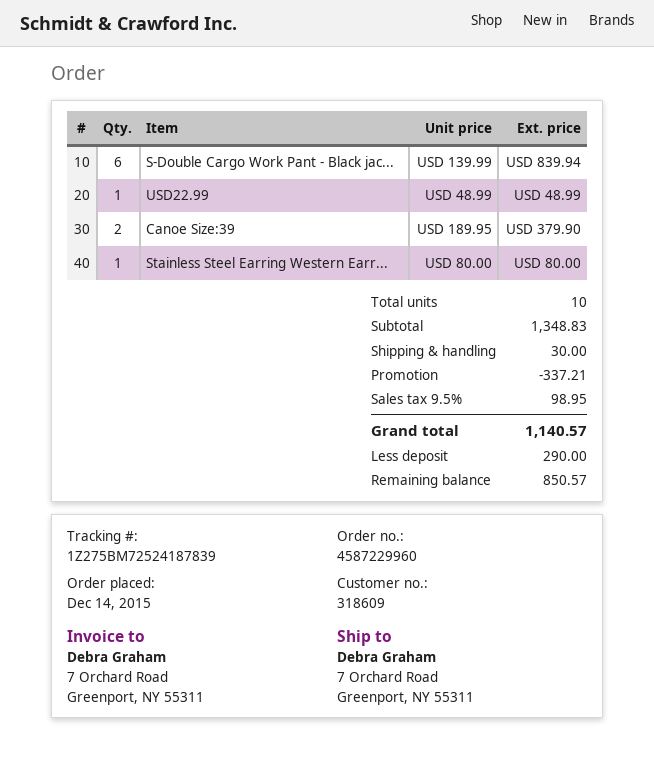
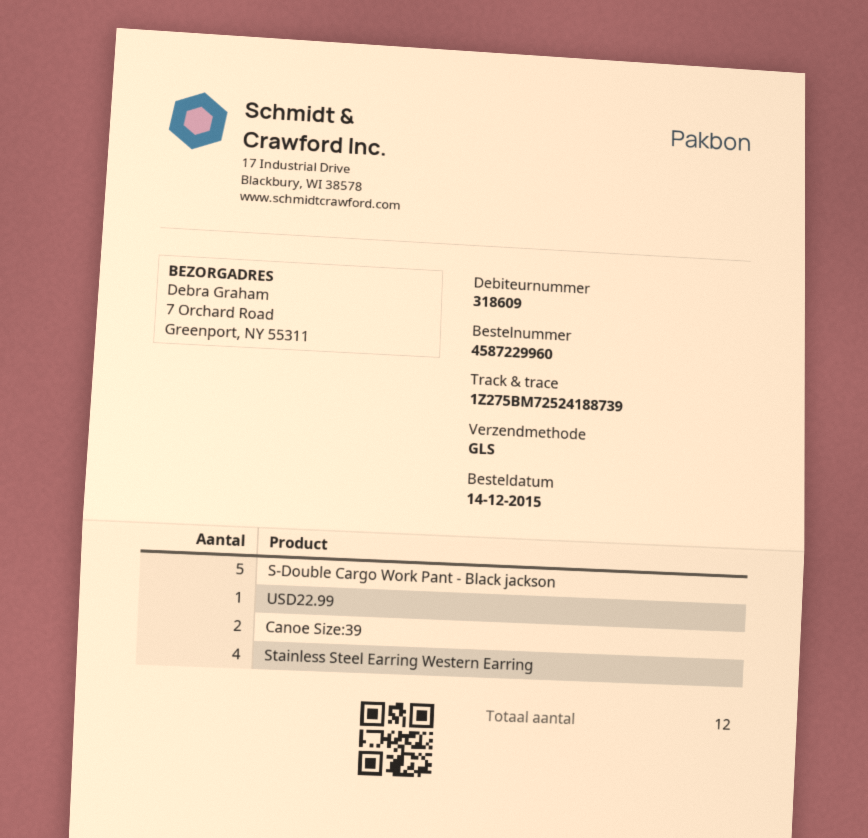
tracking number: 1Z275BM72524187839 -> 1Z275BM72524188739
S-Double Cargo Work Pant - Black jac...: 6 -> 5
Stainless Steel Earring Western Earr...: 1 -> 4
total quantity: 10 -> 12

